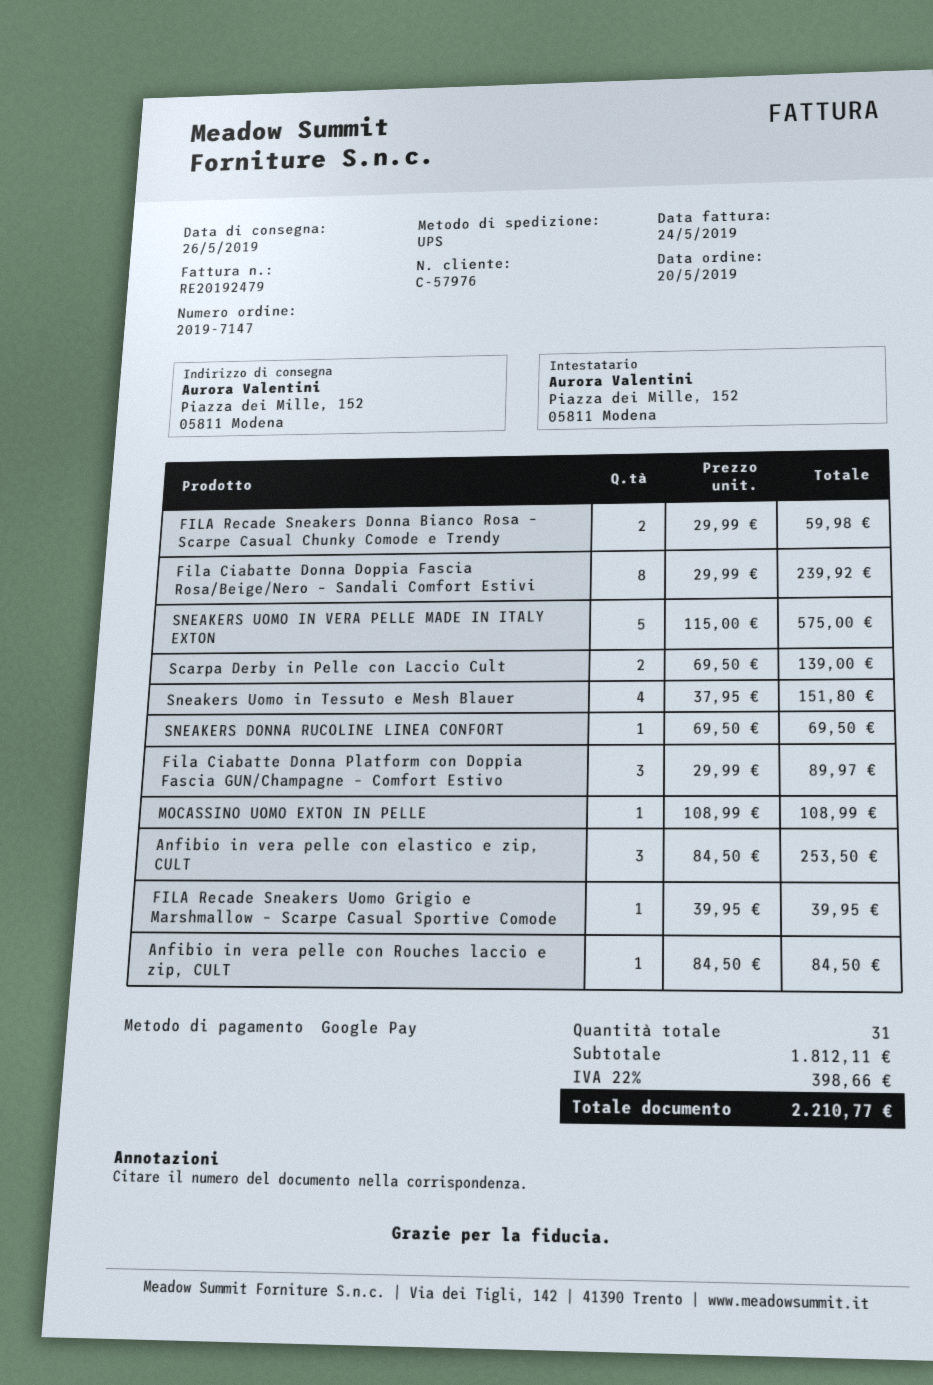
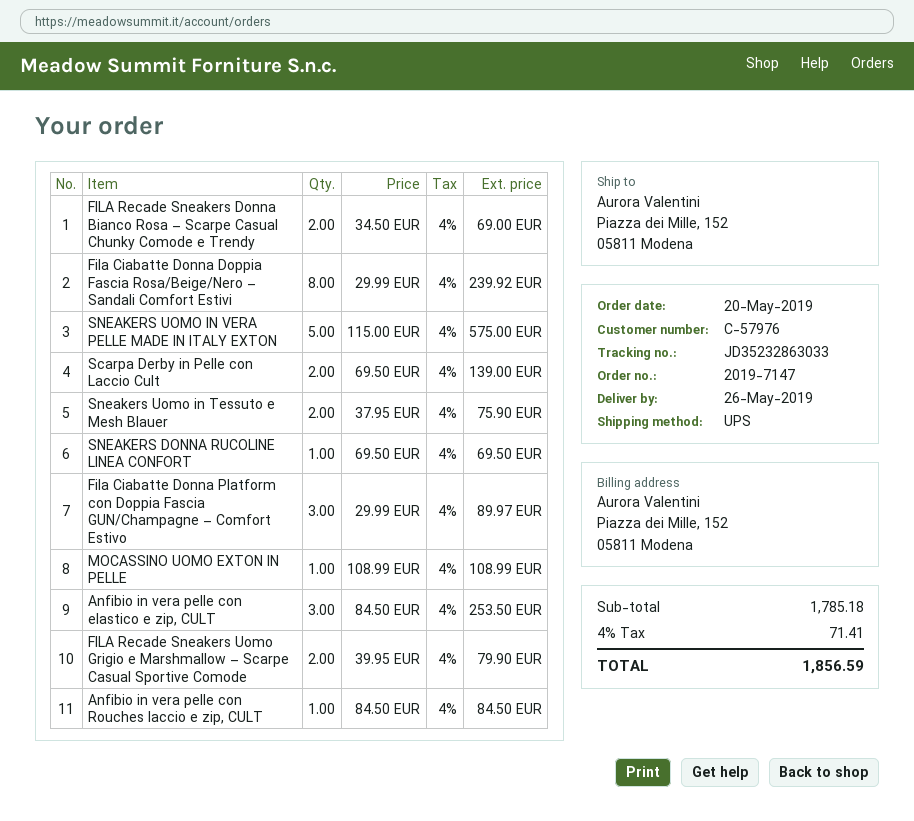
FILA Recade Sneakers Donna Bianco Rosa – Scarpe Casual Chunky Comode e Trendy: 2 x 29.99 = 59.98 -> 2 x 34.50 = 69.00
Sneakers Uomo in Tessuto e Mesh Blauer: 4 x 37.95 = 151.80 -> 2 x 37.95 = 75.90
FILA Recade Sneakers Uomo Grigio e Marshmallow – Scarpe Casual Sportive Comode: 1 x 39.95 = 39.95 -> 2 x 39.95 = 79.90
subtotal: 1812.11 -> 1785.18
tax: 22% = 398.66 -> 4% = 71.41
total: 2210.77 -> 1856.59

